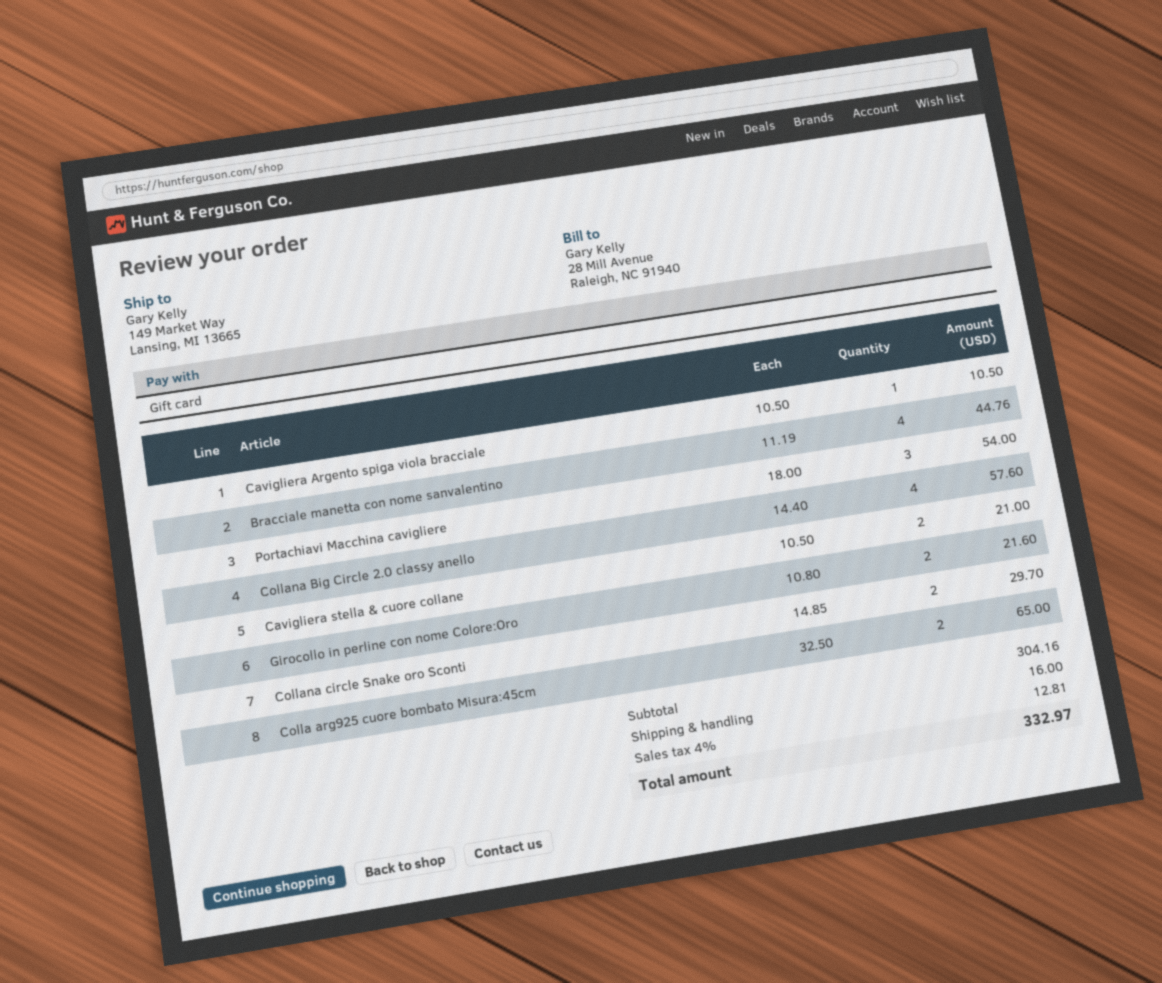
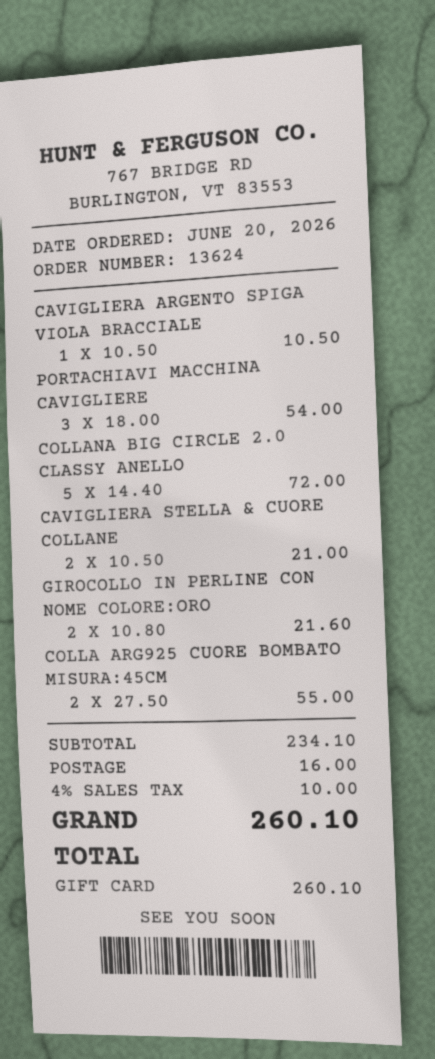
Bracciale manetta con nome sanvalentino: 4 x 11.19 = 44.76 -> none
Collana Big Circle 2.0 classy anello: 4 x 14.40 = 57.60 -> 5 x 14.40 = 72.00
Collana circle Snake oro Sconti: 2 x 14.85 = 29.70 -> none
Colla arg925 cuore bombato Misura:45cm: 2 x 32.50 = 65.00 -> 2 x 27.50 = 55.00
subtotal: 304.16 -> 234.10
tax: 4% = 12.81 -> 4% = 10.00
total: 332.97 -> 260.10

